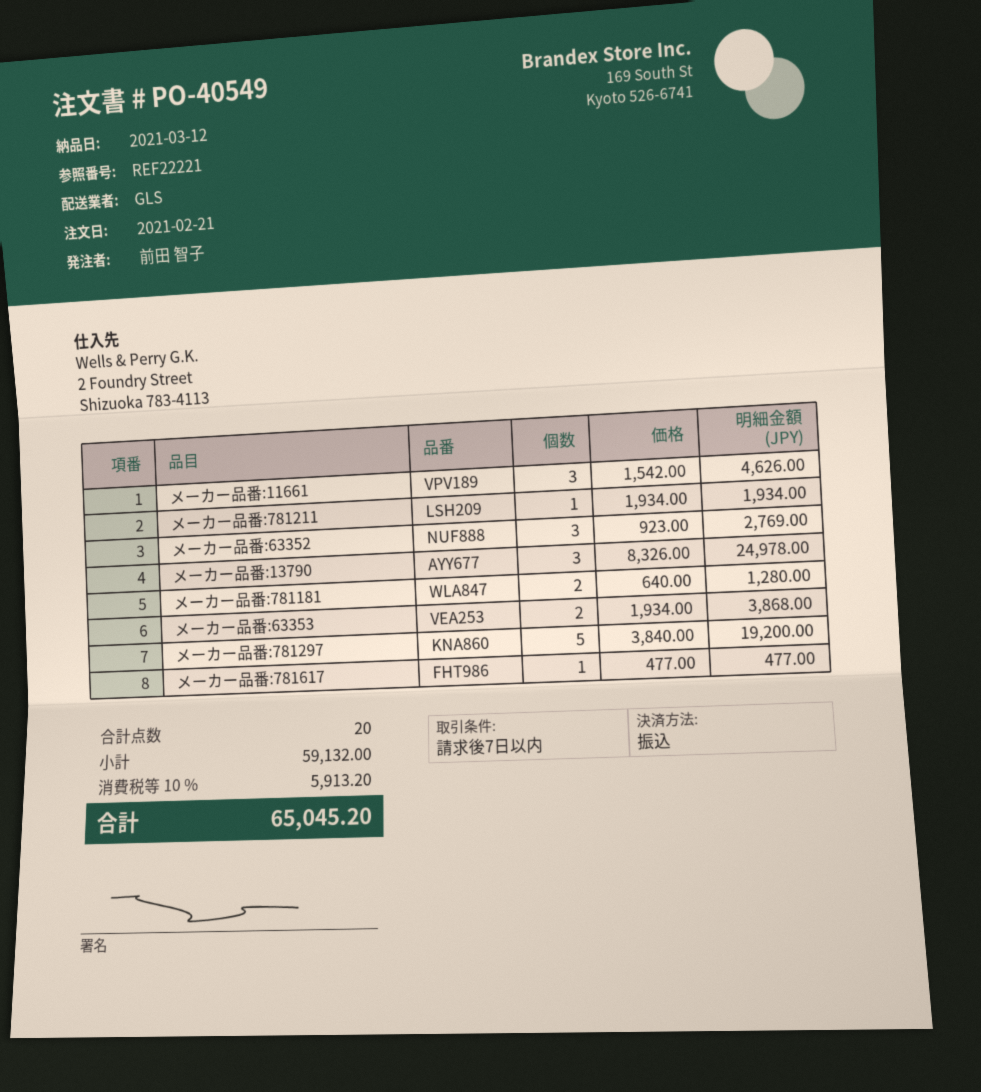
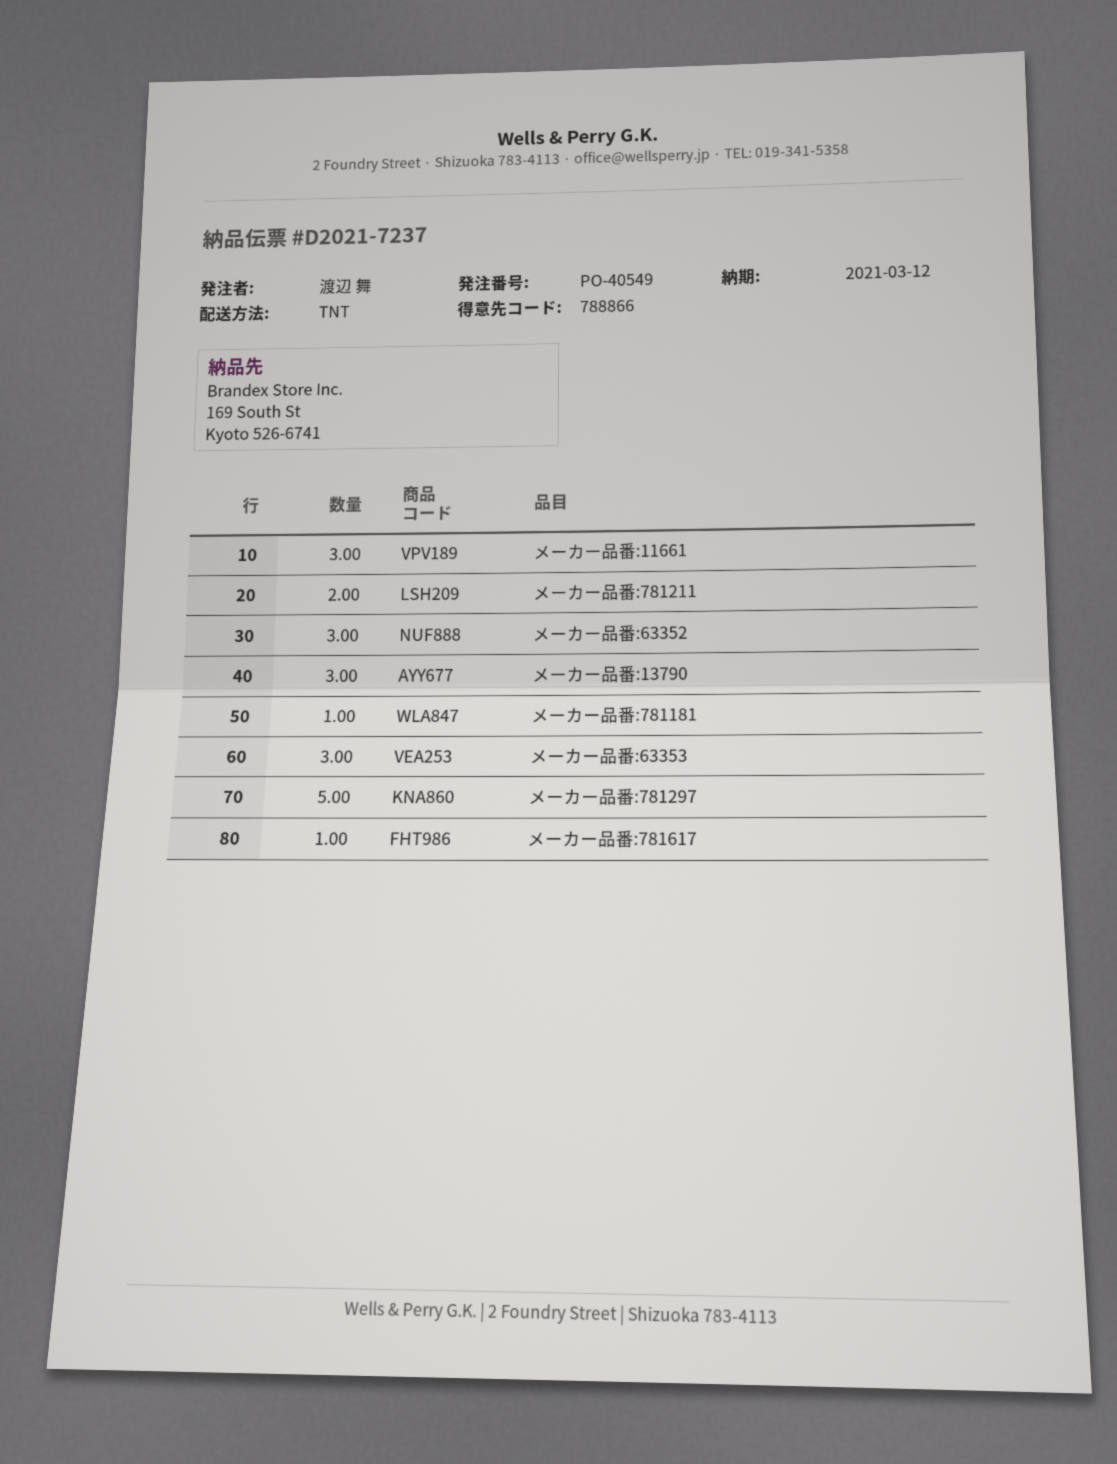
ordered by: 前田 智子 -> 渡辺 舞
shipping method: GLS -> TNT
メーカー品番:781211: 1 -> 2
メーカー品番:781181: 2 -> 1
メーカー品番:63353: 2 -> 3

